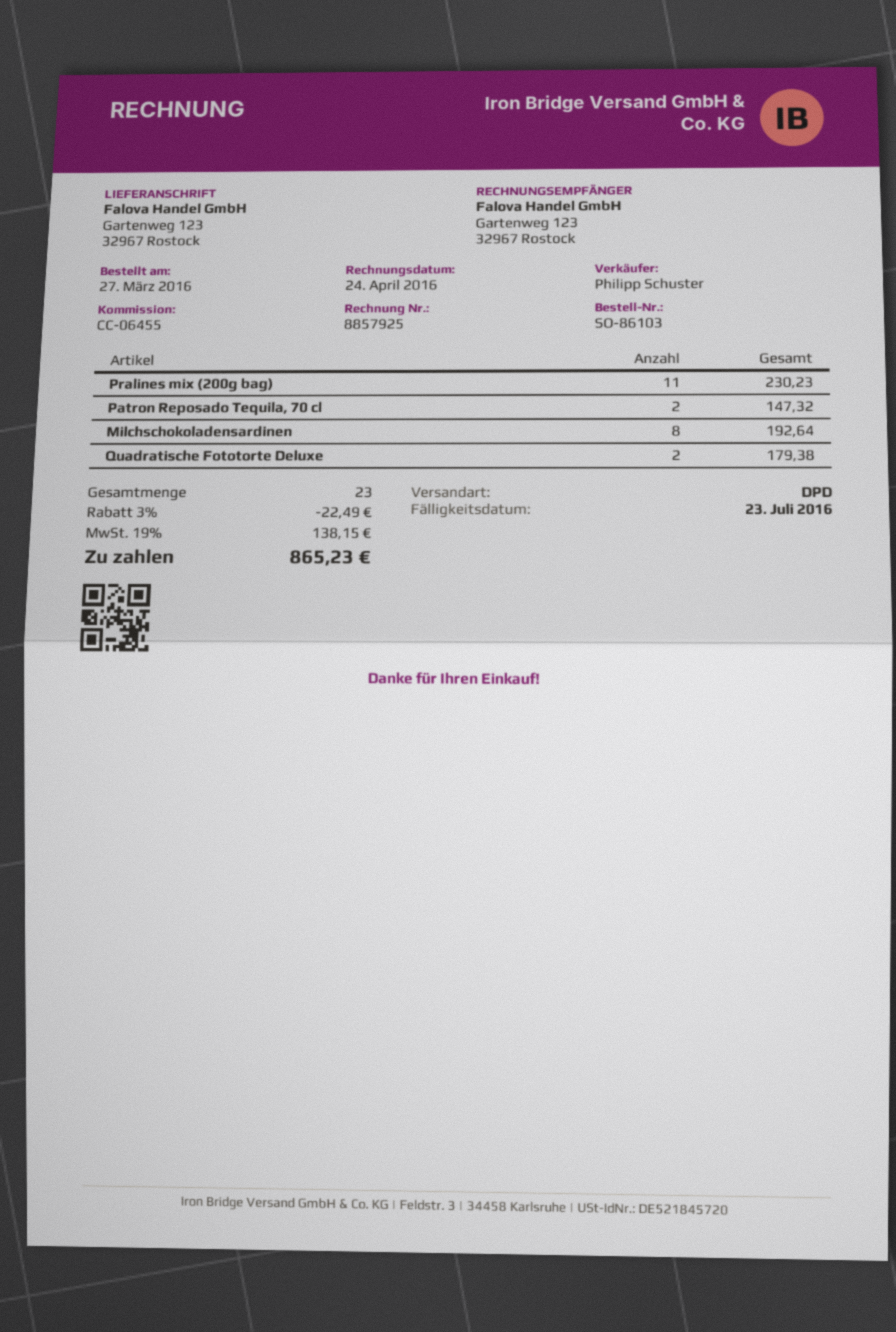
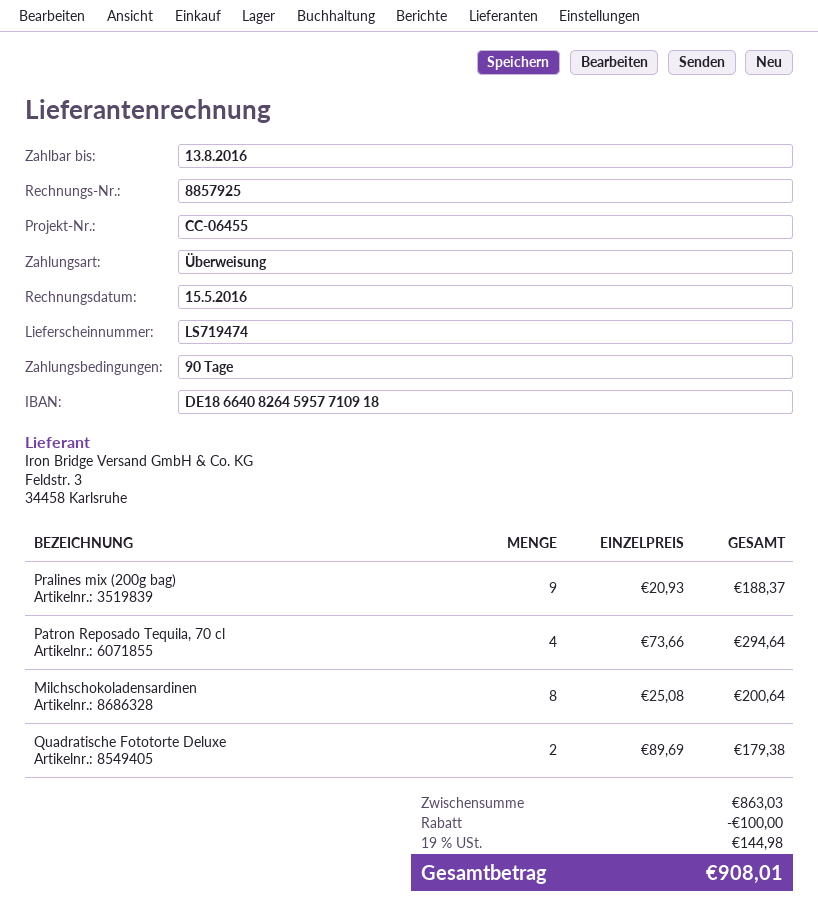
invoice date: 2016-04-24 -> 2016-05-15
due date: 2016-07-23 -> 2016-08-13
Pralines mix (200g bag): 11 for 230.23 -> 9 for 188.37
Patron Reposado Tequila, 70 cl: 2 for 147.32 -> 4 for 294.64
Milchschokoladensardinen: 8 for 192.64 -> 8 for 200.64
discount: 22.49 -> 100.00
tax: 19% = 138.15 -> 19% = 144.98
total: 865.23 -> 908.01

